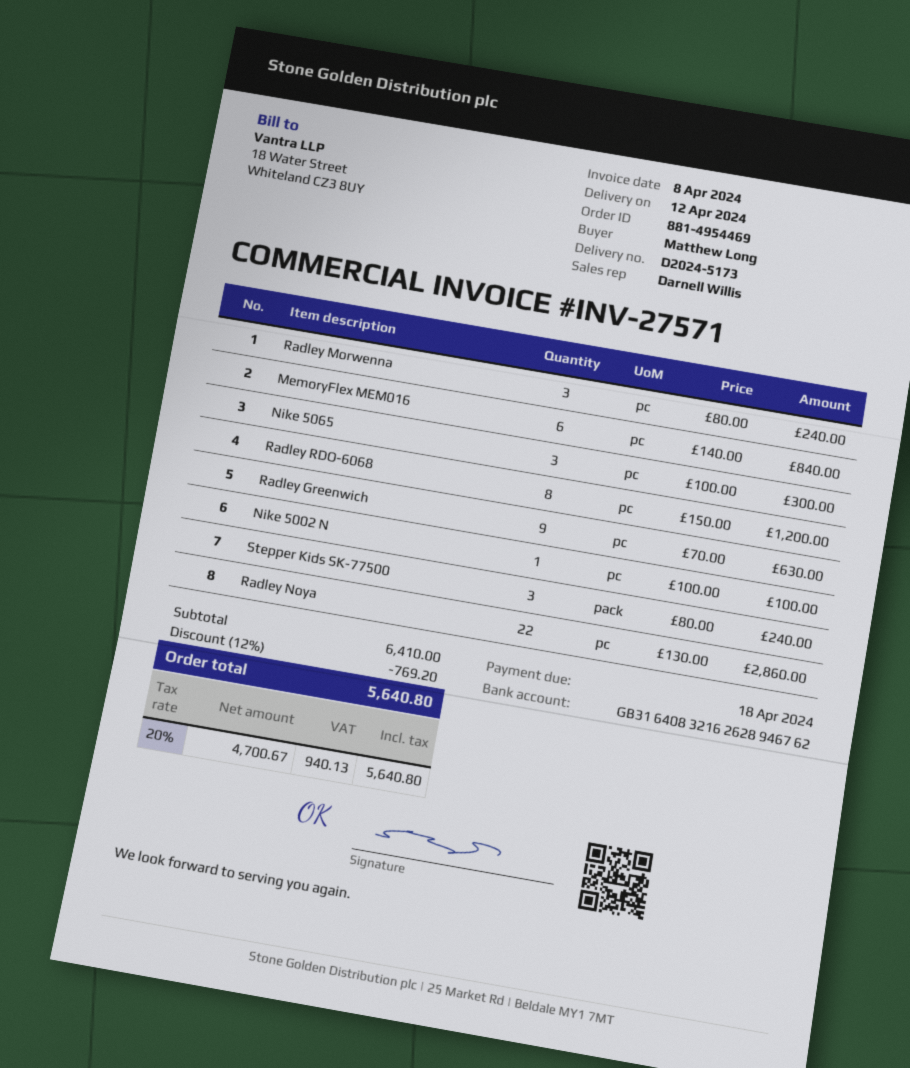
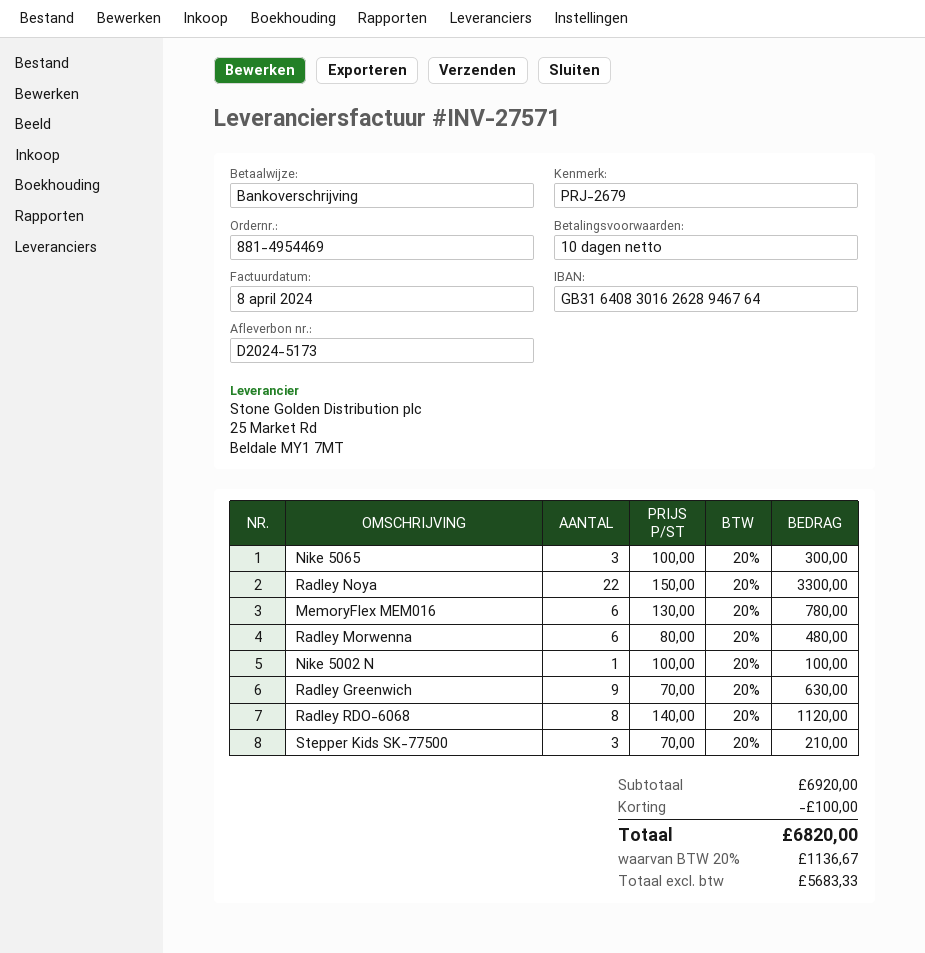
bank account: GB31640832162628946762 -> GB31640830162628946764
Radley Morwenna: 3 x 80.00 = 240.00 -> 6 x 80.00 = 480.00
MemoryFlex MEM016: 6 x 140.00 = 840.00 -> 6 x 130.00 = 780.00
Radley RDO-6068: 8 x 150.00 = 1200.00 -> 8 x 140.00 = 1120.00
Stepper Kids SK-77500: 3 x 80.00 = 240.00 -> 3 x 70.00 = 210.00
Radley Noya: 22 x 130.00 = 2860.00 -> 22 x 150.00 = 3300.00
subtotal: 6410.00 -> 6920.00
discount: 769.20 -> 100.00
net: 4700.67 -> 5683.33
tax: 20% = 940.13 -> 20% = 1136.67
total: 5640.80 -> 6820.00

